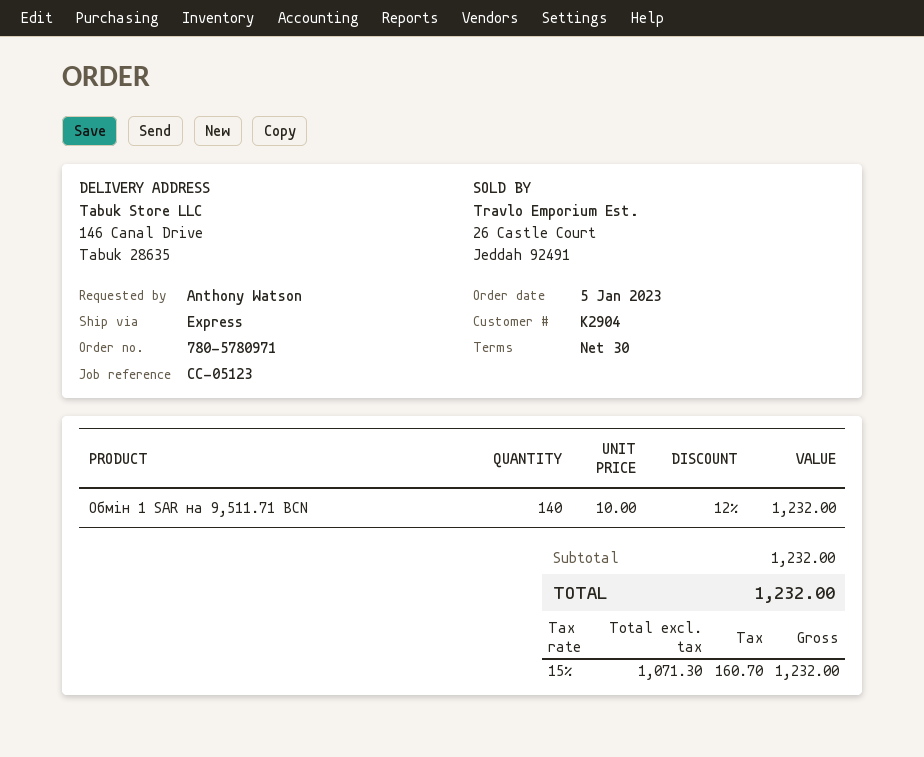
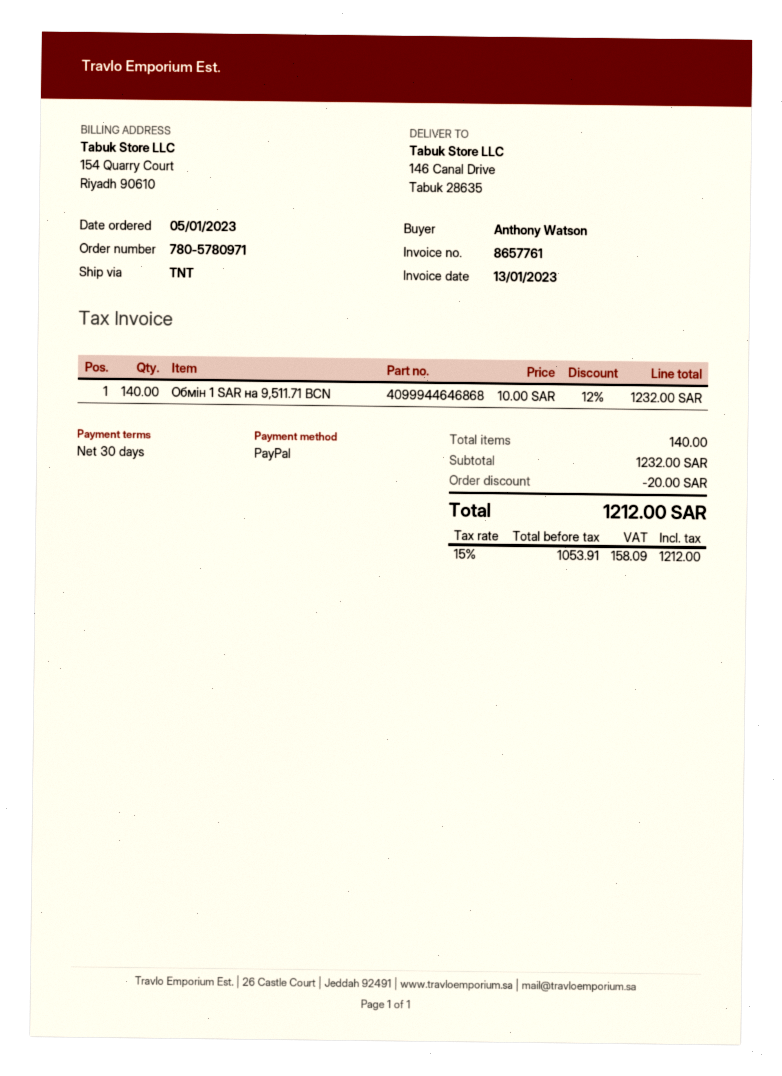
shipping method: express -> TNT
discount: none -> 20.00
net: 1071.30 -> 1053.91
tax: 15% = 160.70 -> 15% = 158.09
total: 1232.00 -> 1212.00

